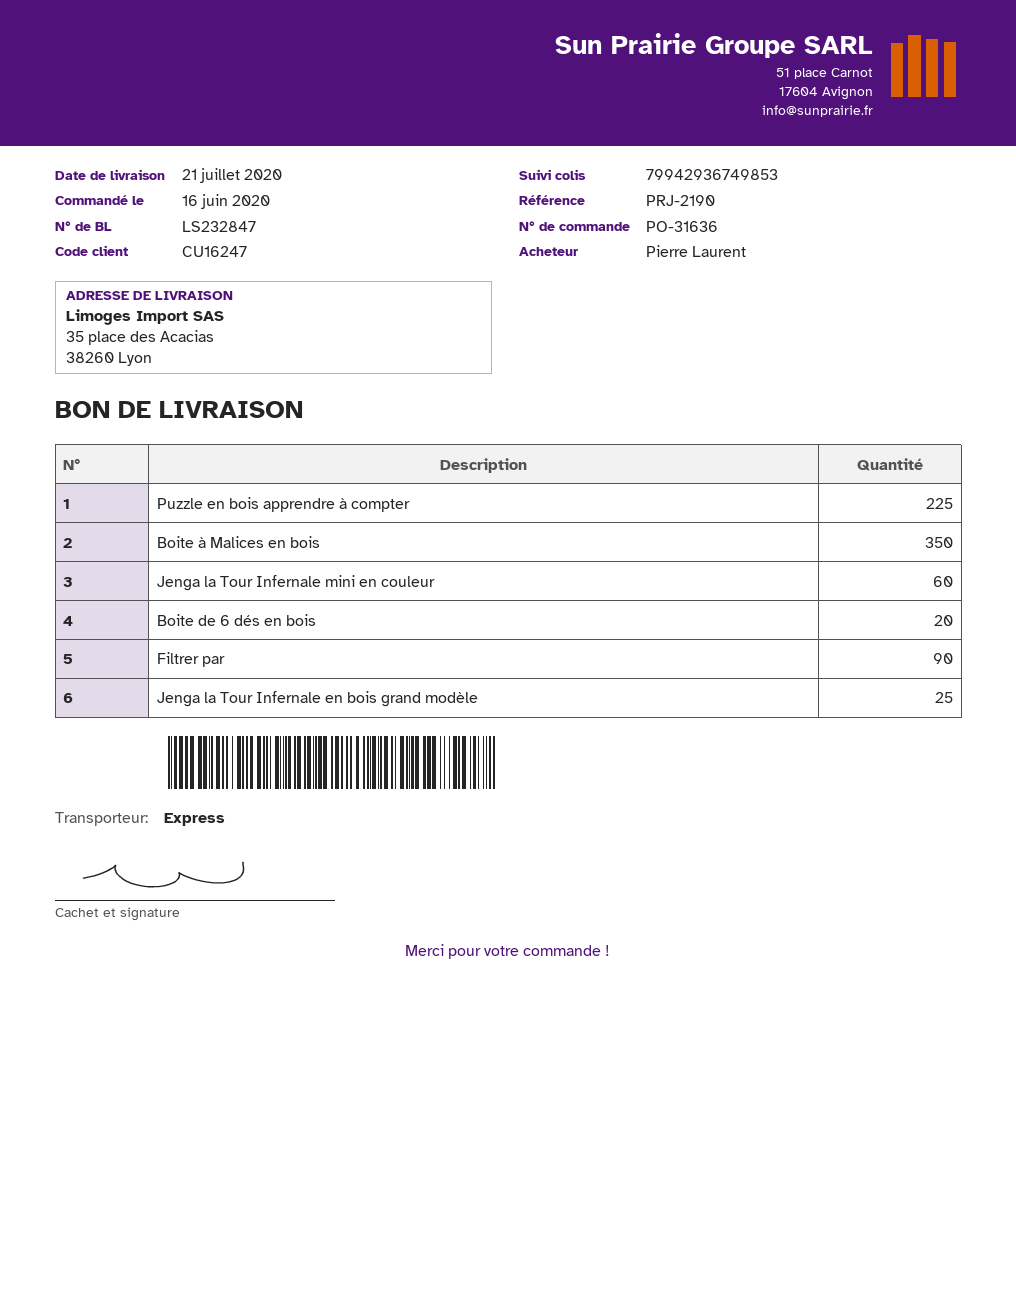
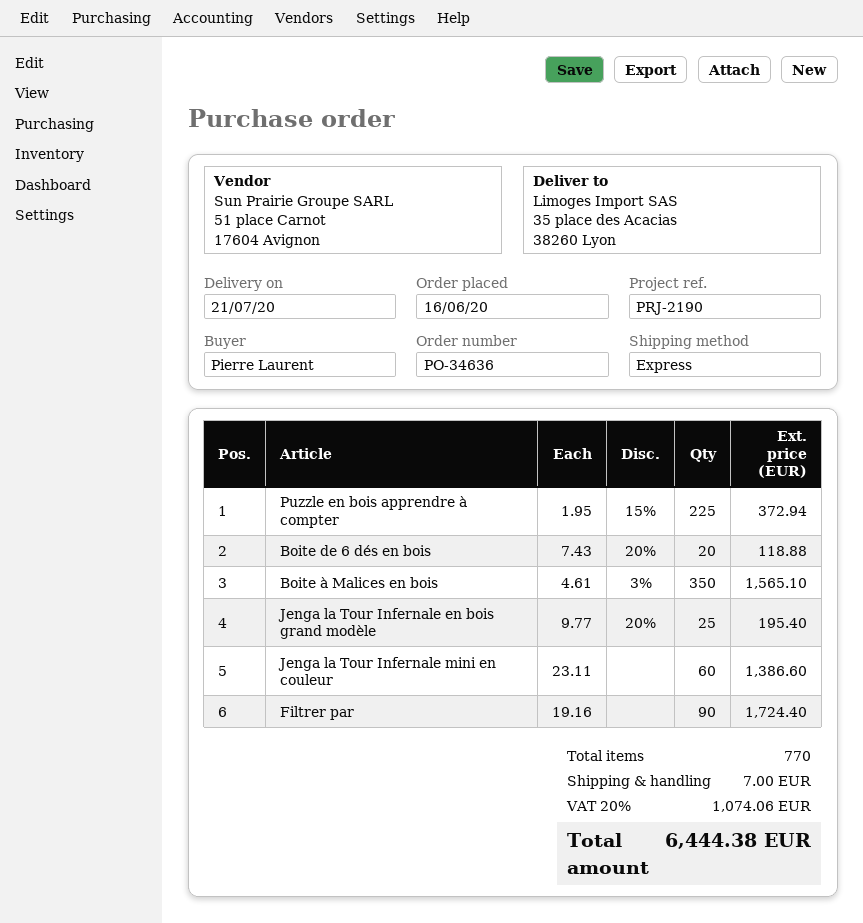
order number: PO-31636 -> PO-34636

